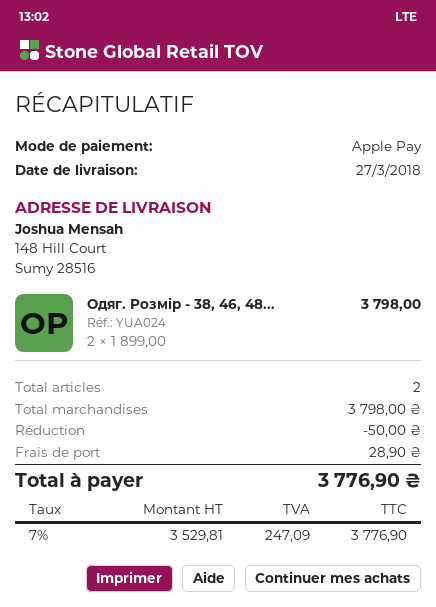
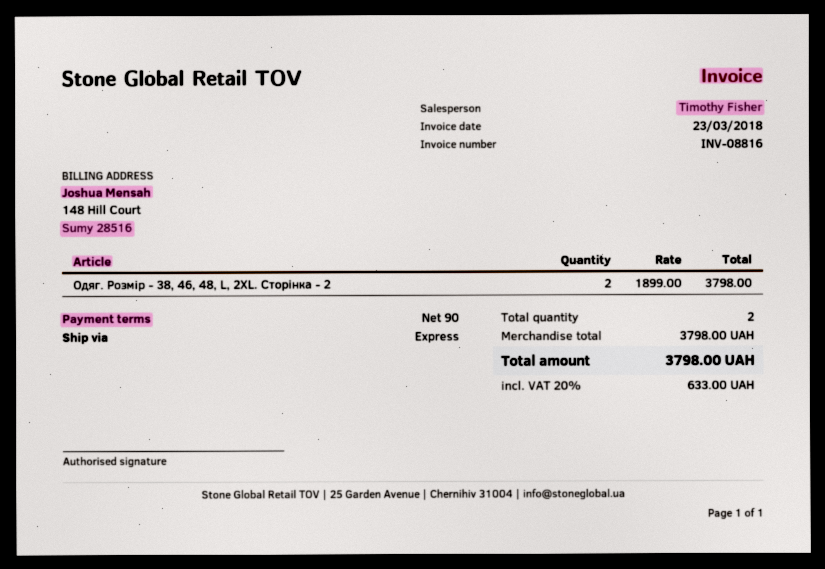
discount: 50.00 -> none
shipping: 28.90 -> none
tax: 7% = 247.09 -> 20% = 633.00
total: 3776.90 -> 3798.00

